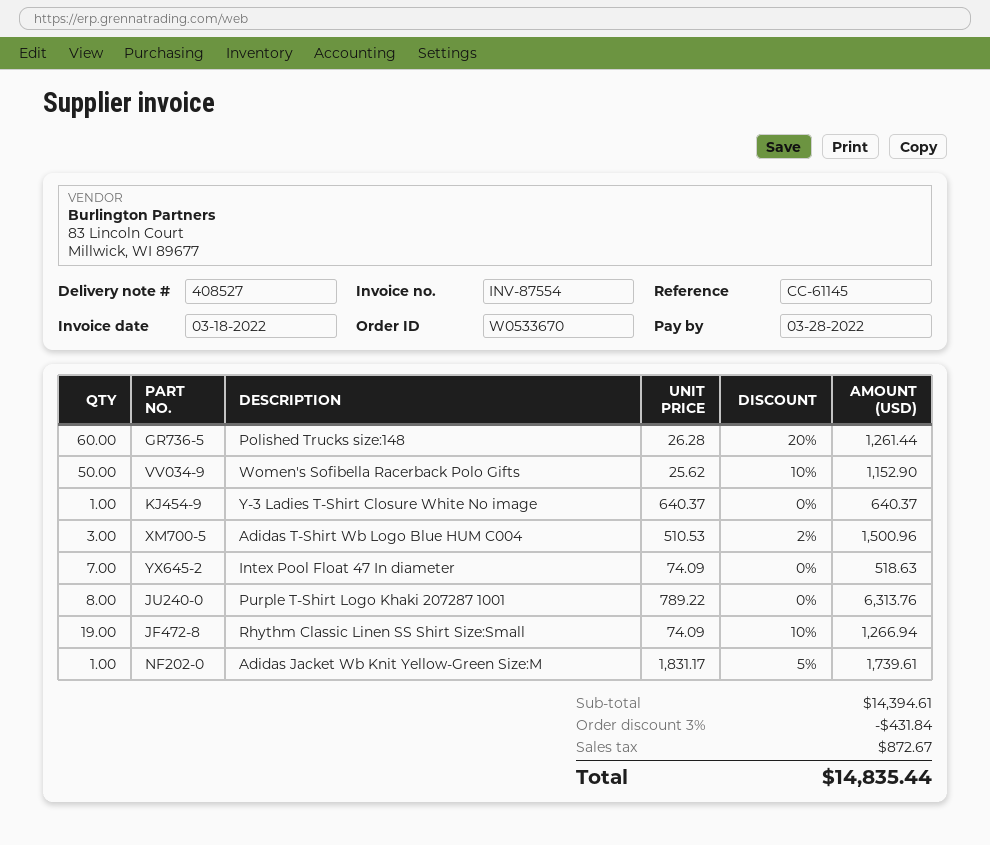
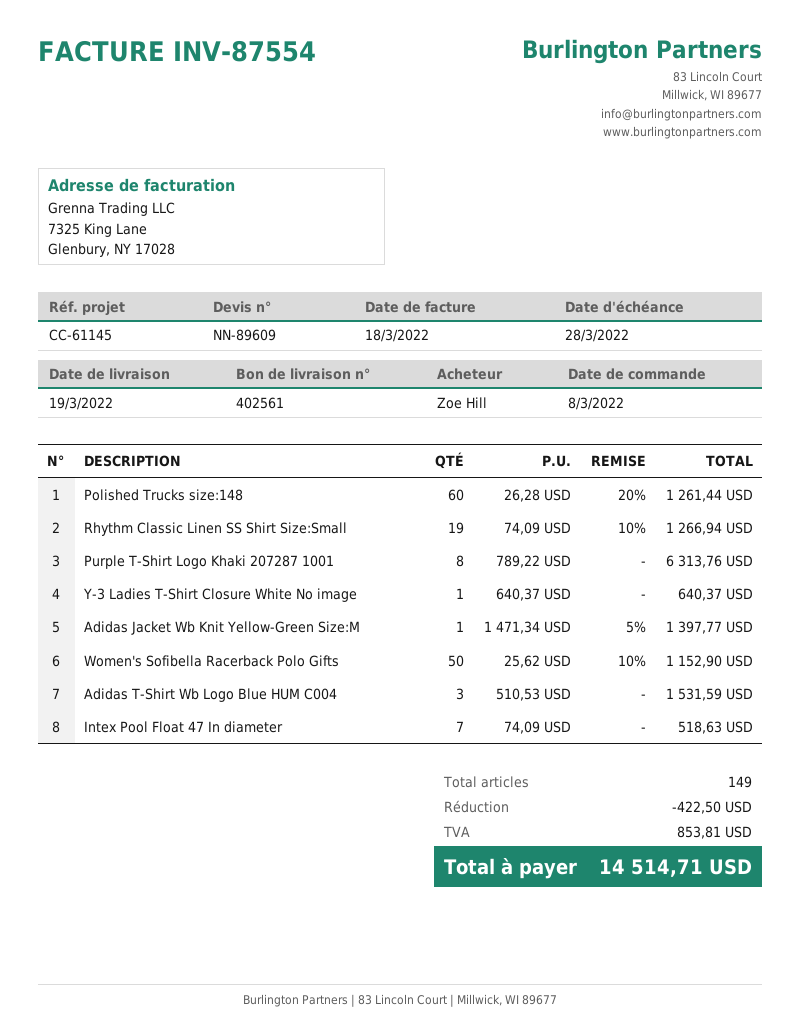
delivery note number: 408527 -> 402561
Adidas T-Shirt Wb Logo Blue HUM C004: 3 x 510.53 - 2% = 1500.96 -> 3 x 510.53 = 1531.59
Adidas Jacket Wb Knit Yellow-Green Size:M: 1 x 1831.17 - 5% = 1739.61 -> 1 x 1471.34 - 5% = 1397.77
discount: 431.84 -> 422.50
tax: 872.67 -> 853.81
total: 14835.44 -> 14514.71

